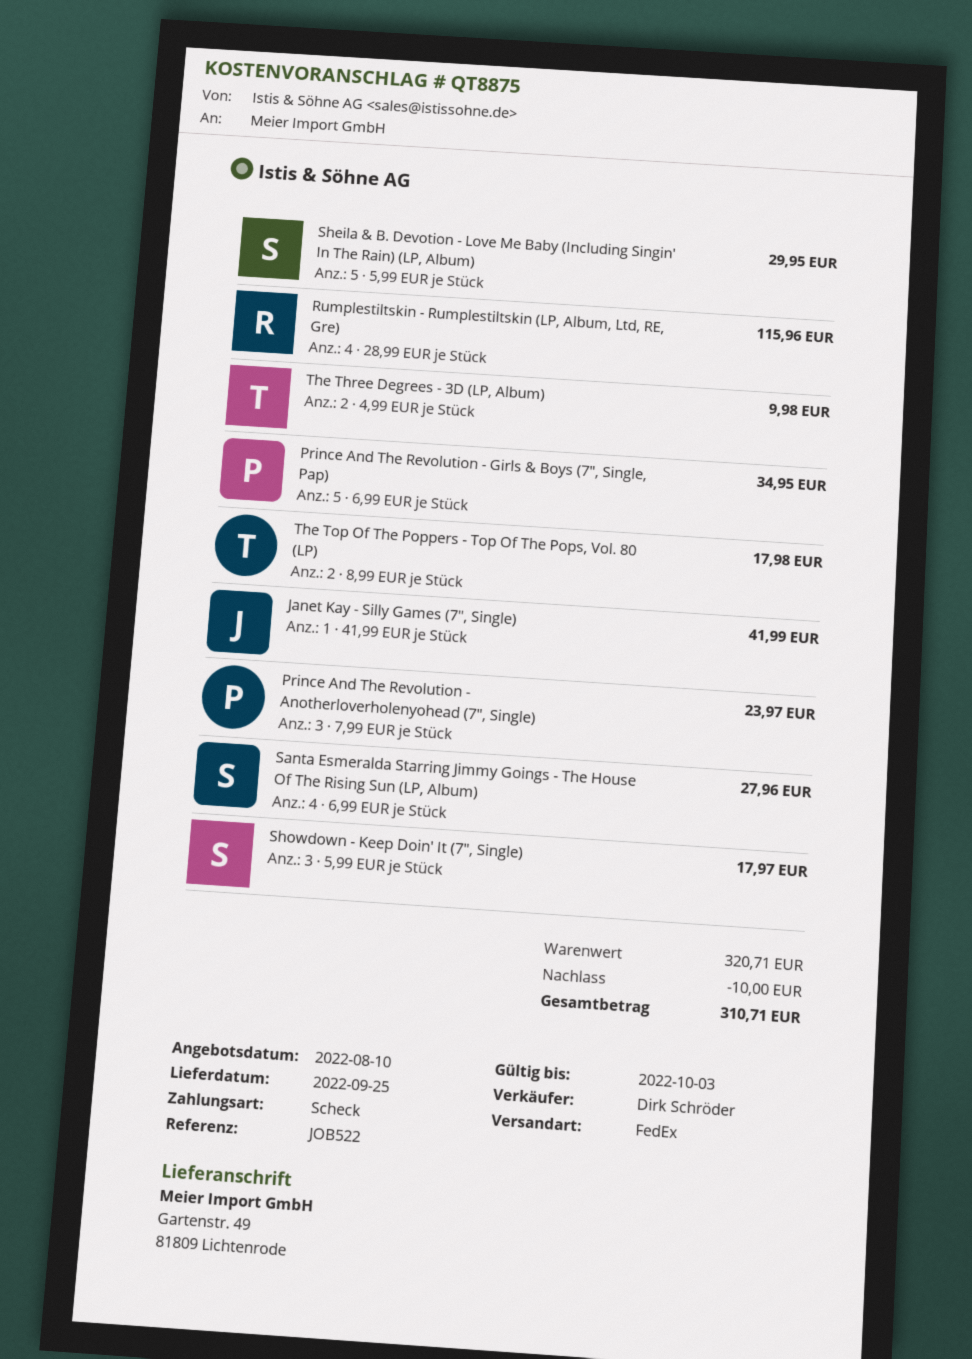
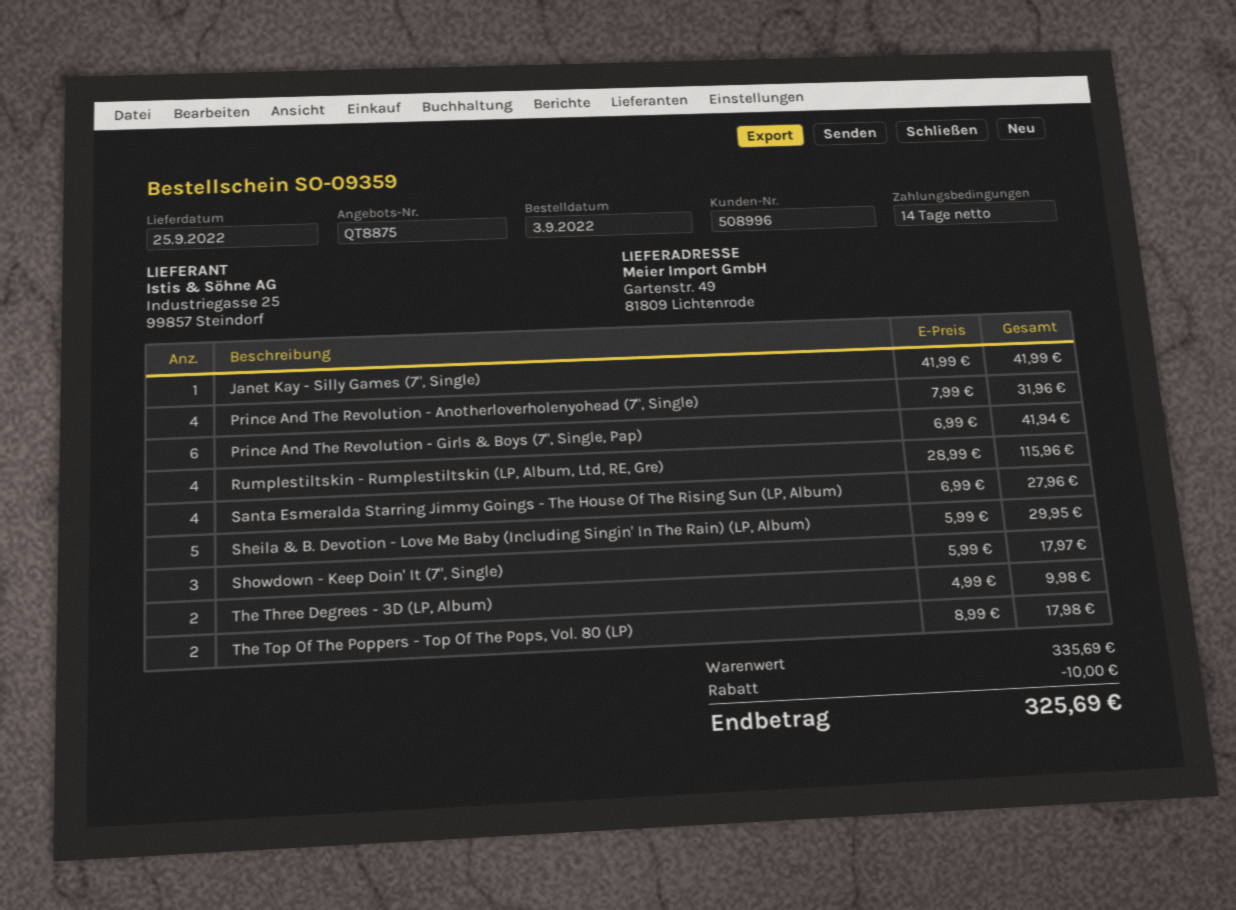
Prince And The Revolution - Girls & Boys (7", Single, Pap): 5 x 6.99 = 34.95 -> 6 x 6.99 = 41.94
Prince And The Revolution - Anotherloverholenyohead (7", Single): 3 x 7.99 = 23.97 -> 4 x 7.99 = 31.96
subtotal: 320.71 -> 335.69
total: 310.71 -> 325.69

